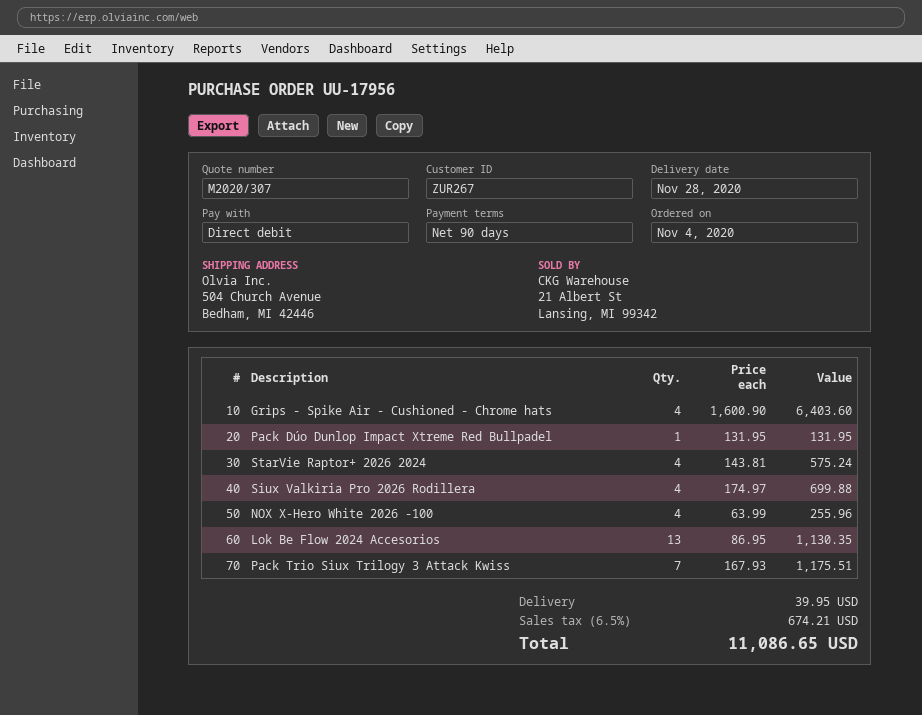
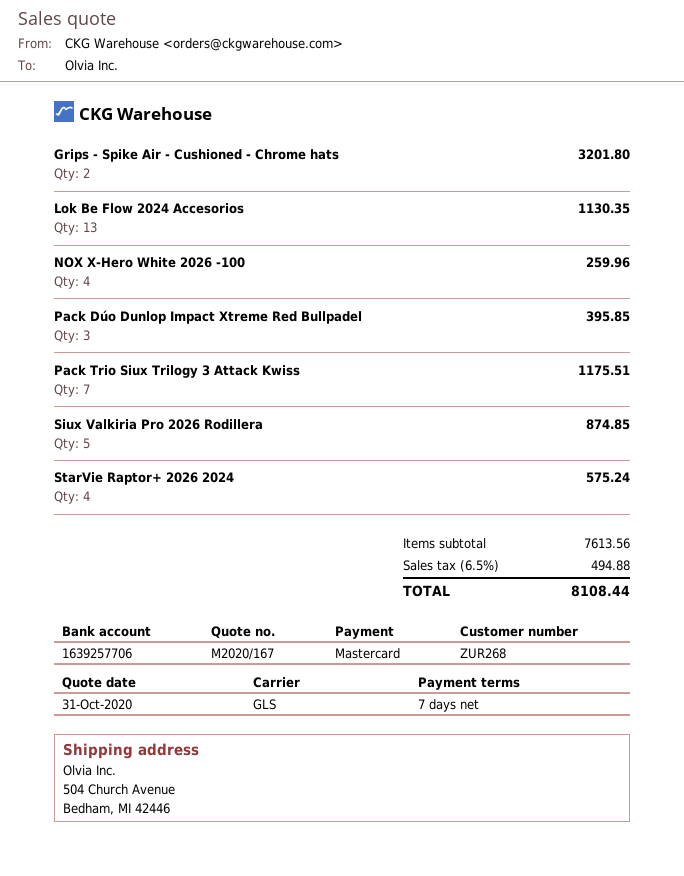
quote number: M2020/307 -> M2020/167
payment terms: 90 days -> 7 days
customer number: ZUR267 -> ZUR268
payment method: direct debit -> Mastercard
Grips - Spike Air - Cushioned - Chrome hats: 4 for 6403.60 -> 2 for 3201.80
Pack Dúo Dunlop Impact Xtreme Red Bullpadel: 1 for 131.95 -> 3 for 395.85
Siux Valkiria Pro 2026 Rodillera: 4 for 699.88 -> 5 for 874.85
NOX X-Hero White 2026 -100: 4 for 255.96 -> 4 for 259.96
shipping: 39.95 -> none
tax: 6.5% = 674.21 -> 6.5% = 494.88
total: 11086.65 -> 8108.44

